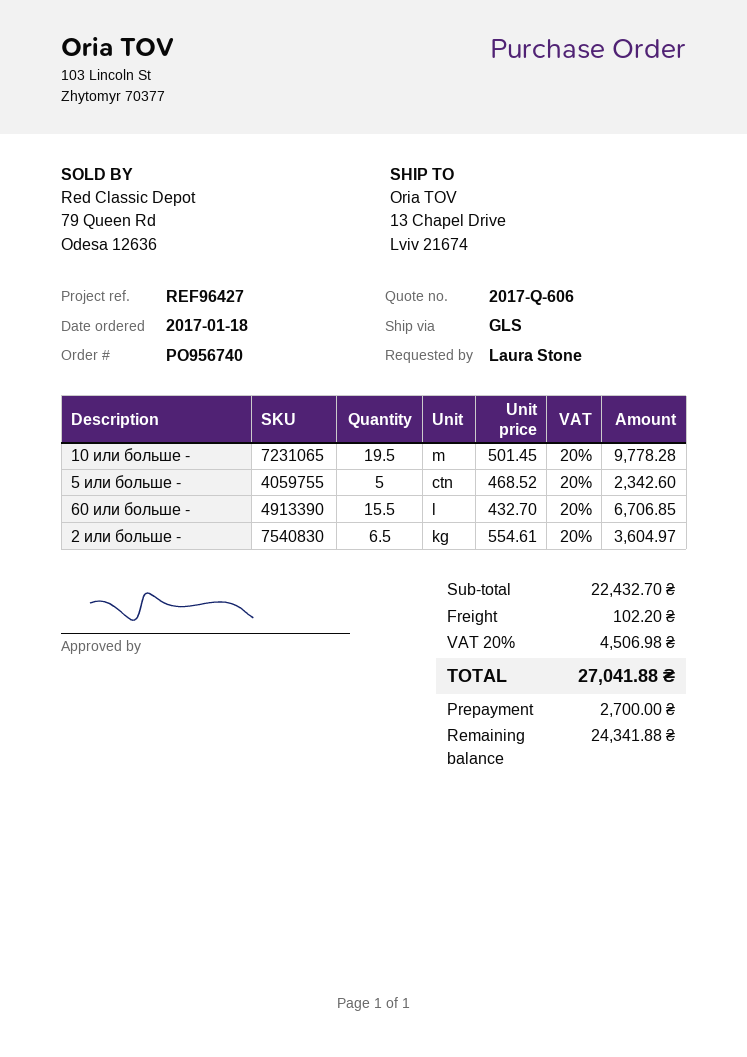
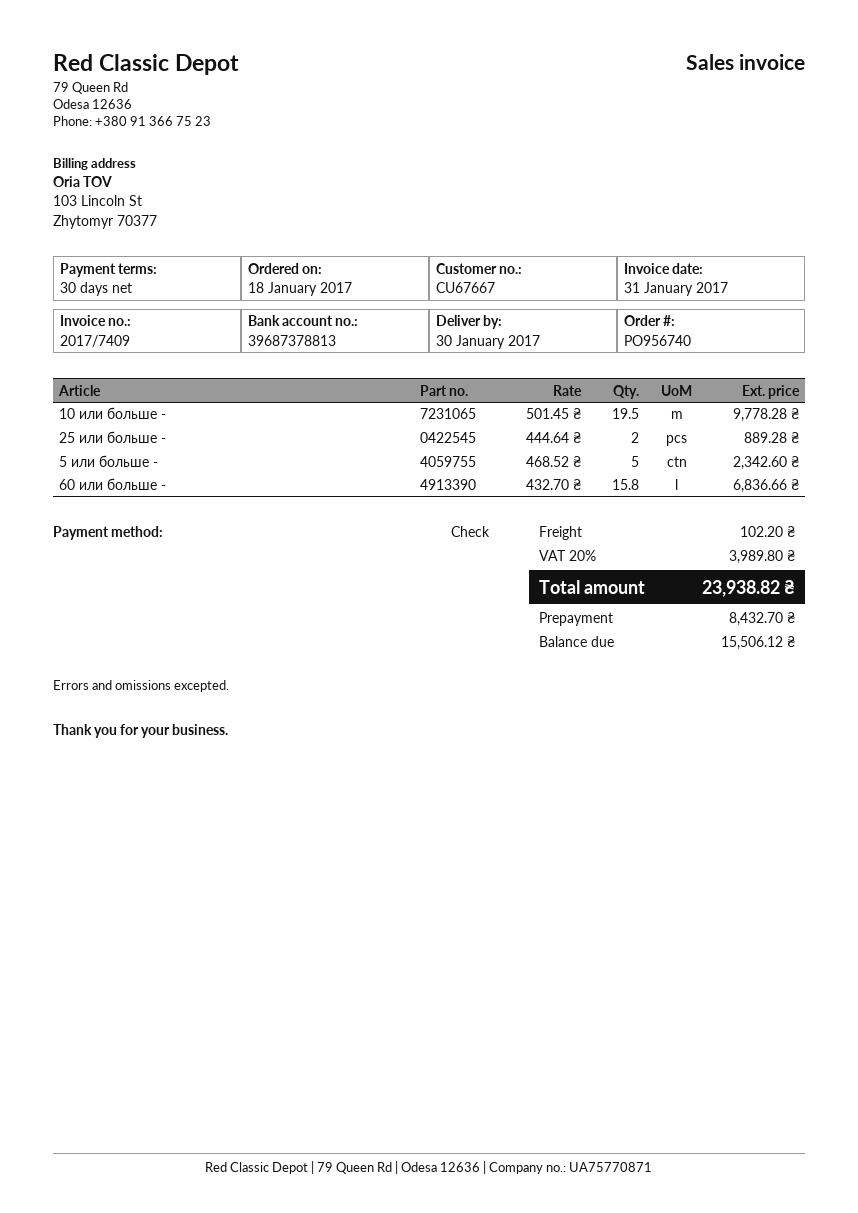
60 или больше -: 15.5 x 432.70 = 6706.85 -> 15.8 x 432.70 = 6836.66
2 или больше -: 6.5 x 554.61 = 3604.97 -> none
25 или больше -: none -> 2 x 444.64 = 889.28
tax: 20% = 4506.98 -> 20% = 3989.80
total: 27041.88 -> 23938.82
deposit: 2700.00 -> 8432.70
balance: 24341.88 -> 15506.12

